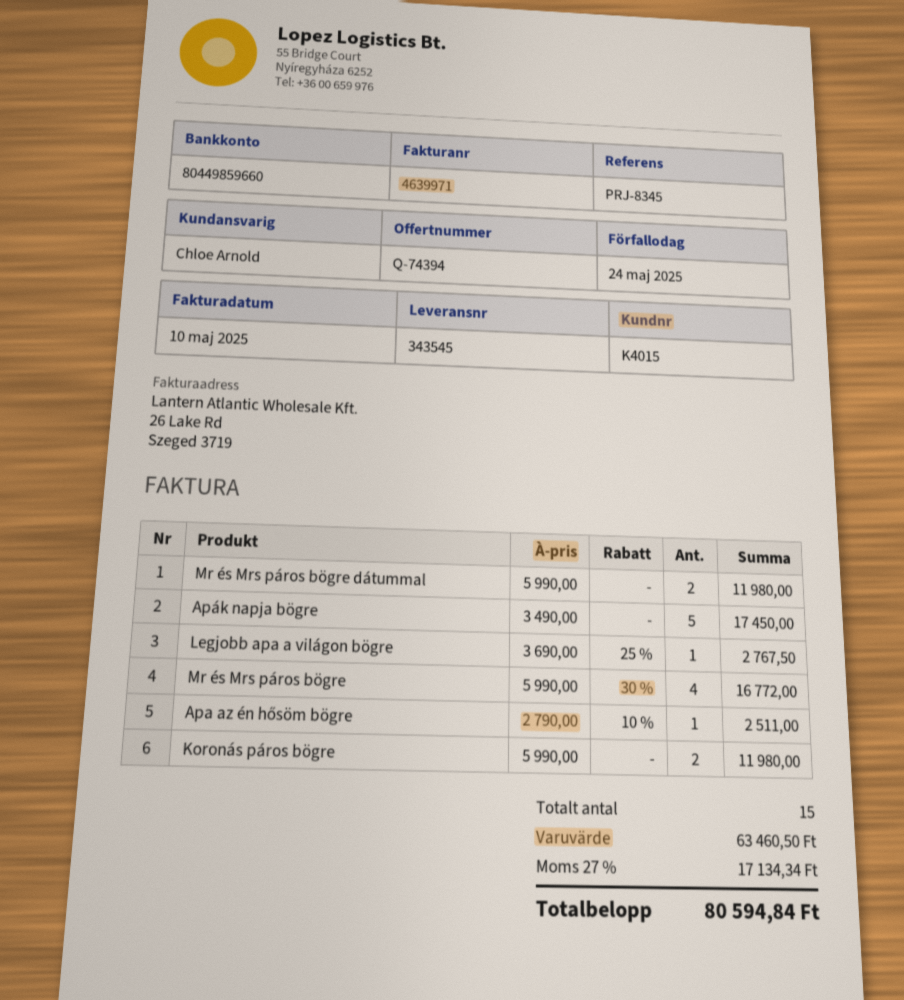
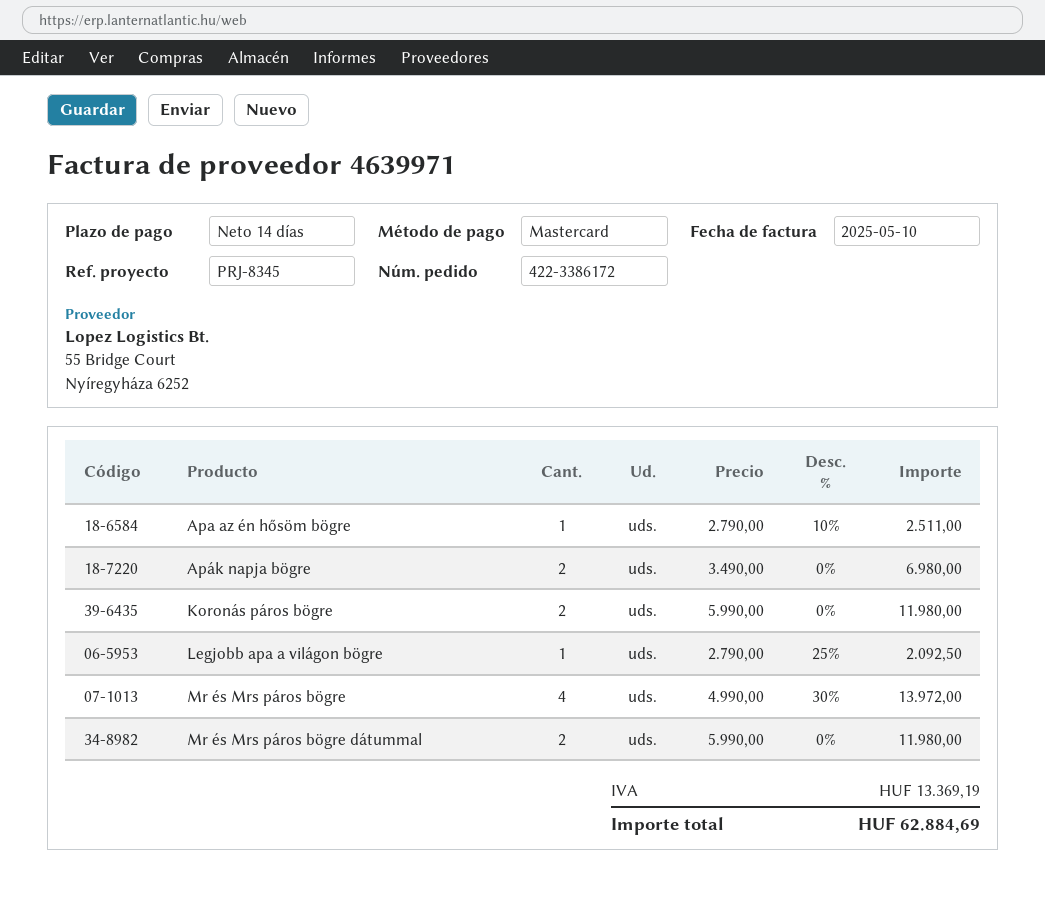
Apák napja bögre: 5 x 3490.00 = 17450.00 -> 2 x 3490.00 = 6980.00
Legjobb apa a világon bögre: 1 x 3690.00 - 25% = 2767.50 -> 1 x 2790.00 - 25% = 2092.50
Mr és Mrs páros bögre: 4 x 5990.00 - 30% = 16772.00 -> 4 x 4990.00 - 30% = 13972.00
tax: 17134.34 -> 13369.19
total: 80594.84 -> 62884.69

